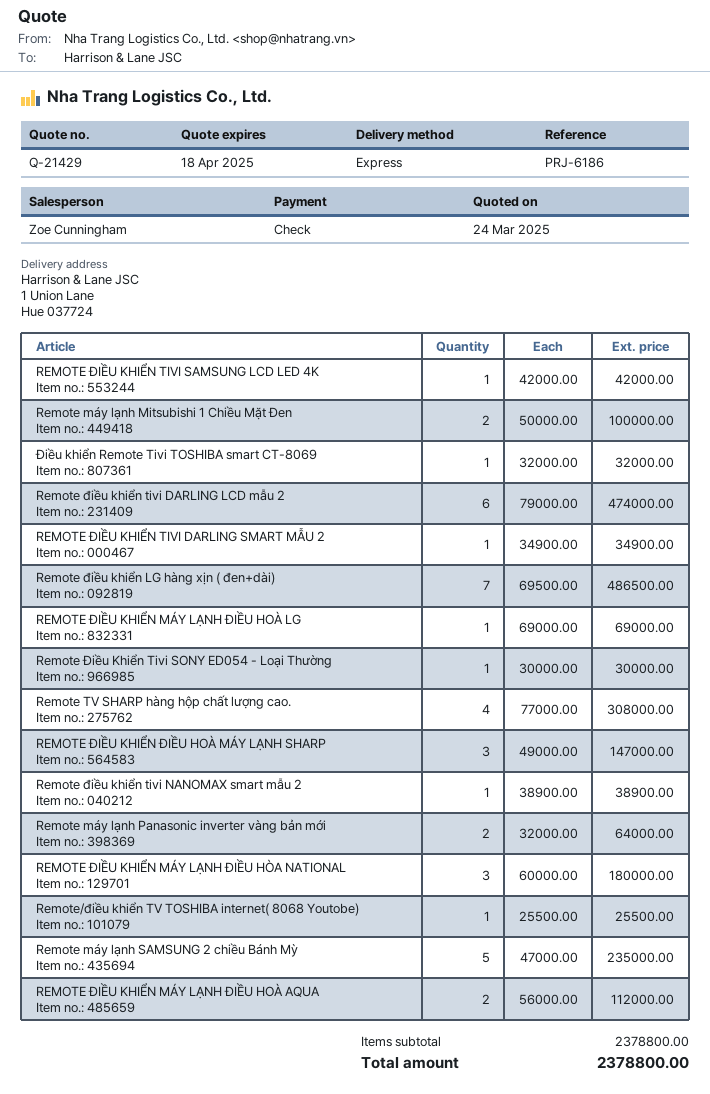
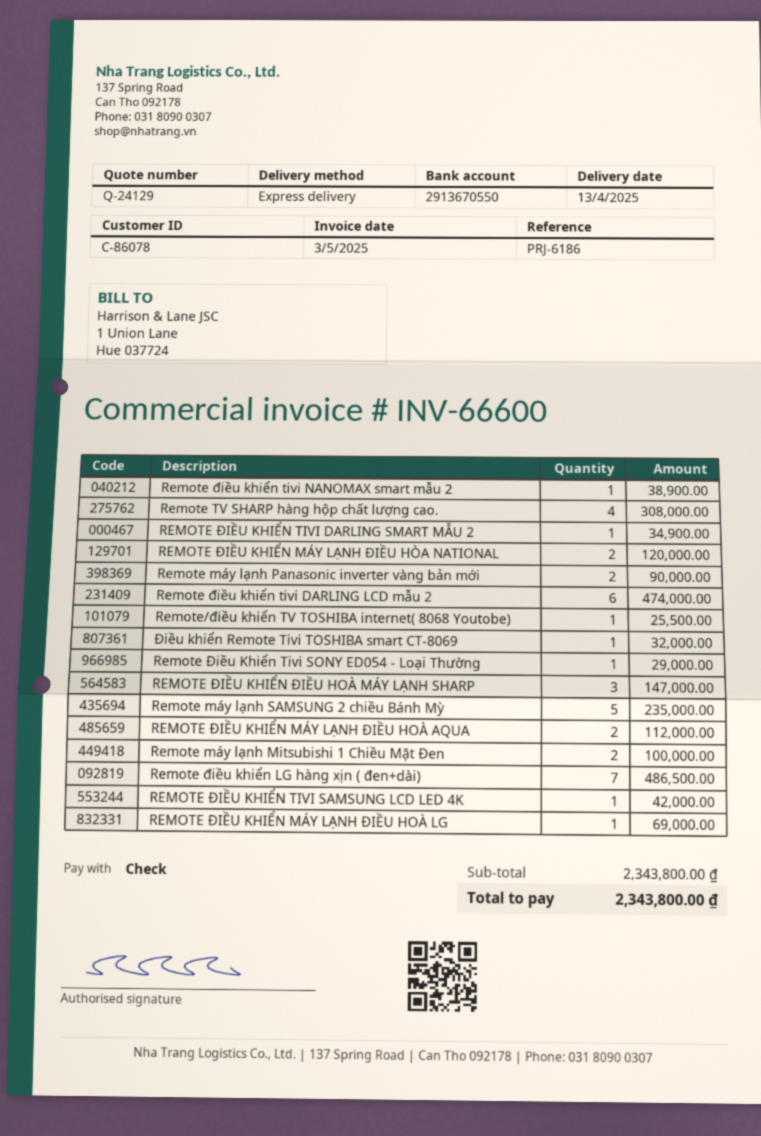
quote number: Q-21429 -> Q-24129
Remote Điều Khiển Tivi SONY ED054 - Loại Thường: 1 for 30000.00 -> 1 for 29000.00
Remote máy lạnh Panasonic inverter vàng bản mới: 2 for 64000.00 -> 2 for 90000.00
REMOTE ĐIỀU KHIỂN MÁY LẠNH ĐIỀU HÒA NATIONAL: 3 for 180000.00 -> 2 for 120000.00
subtotal: 2378800.00 -> 2343800.00
total: 2378800.00 -> 2343800.00

